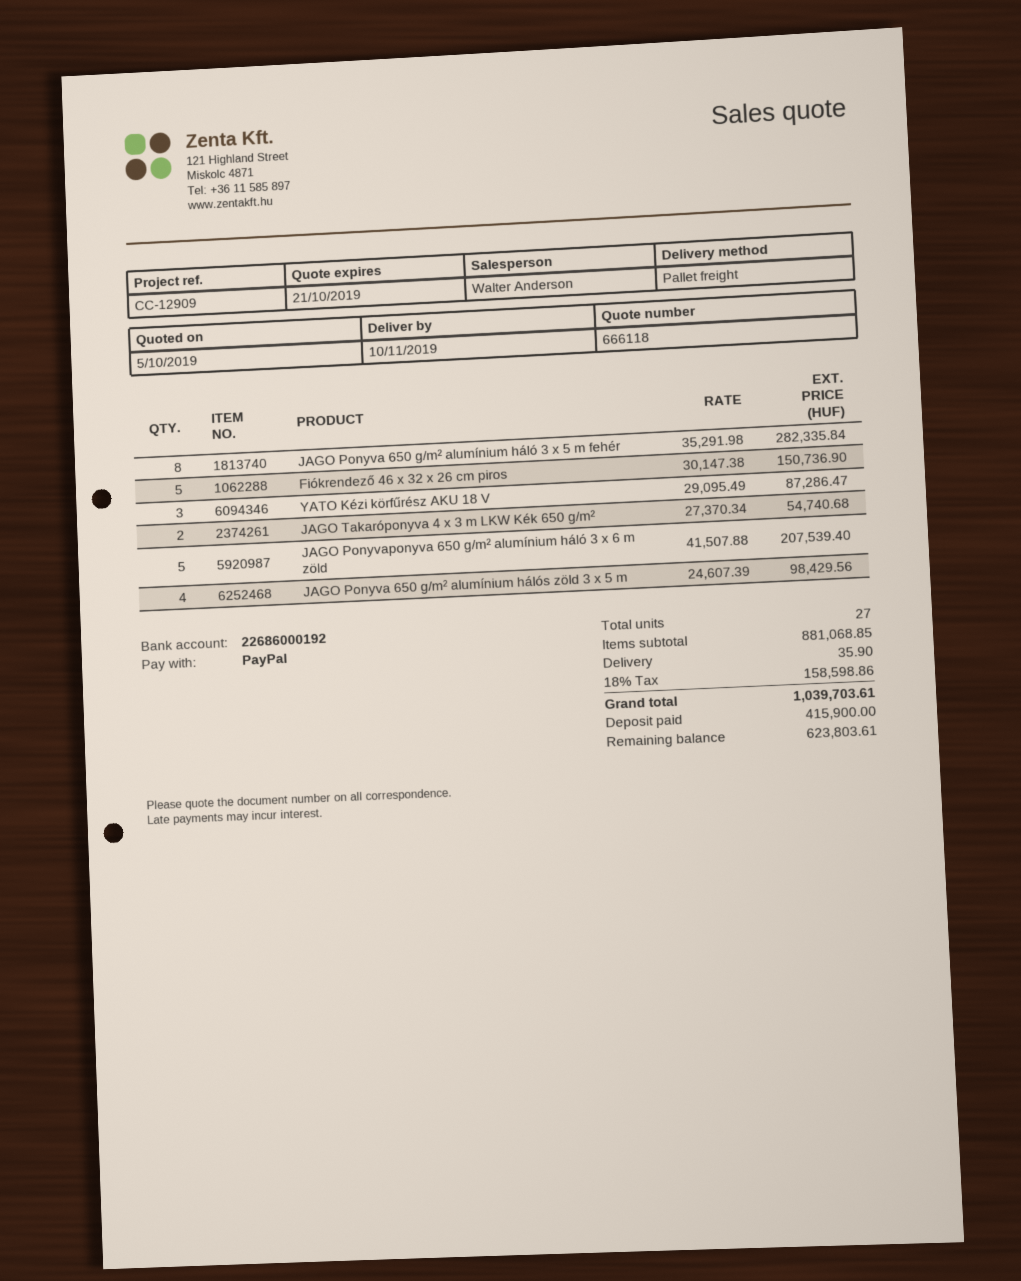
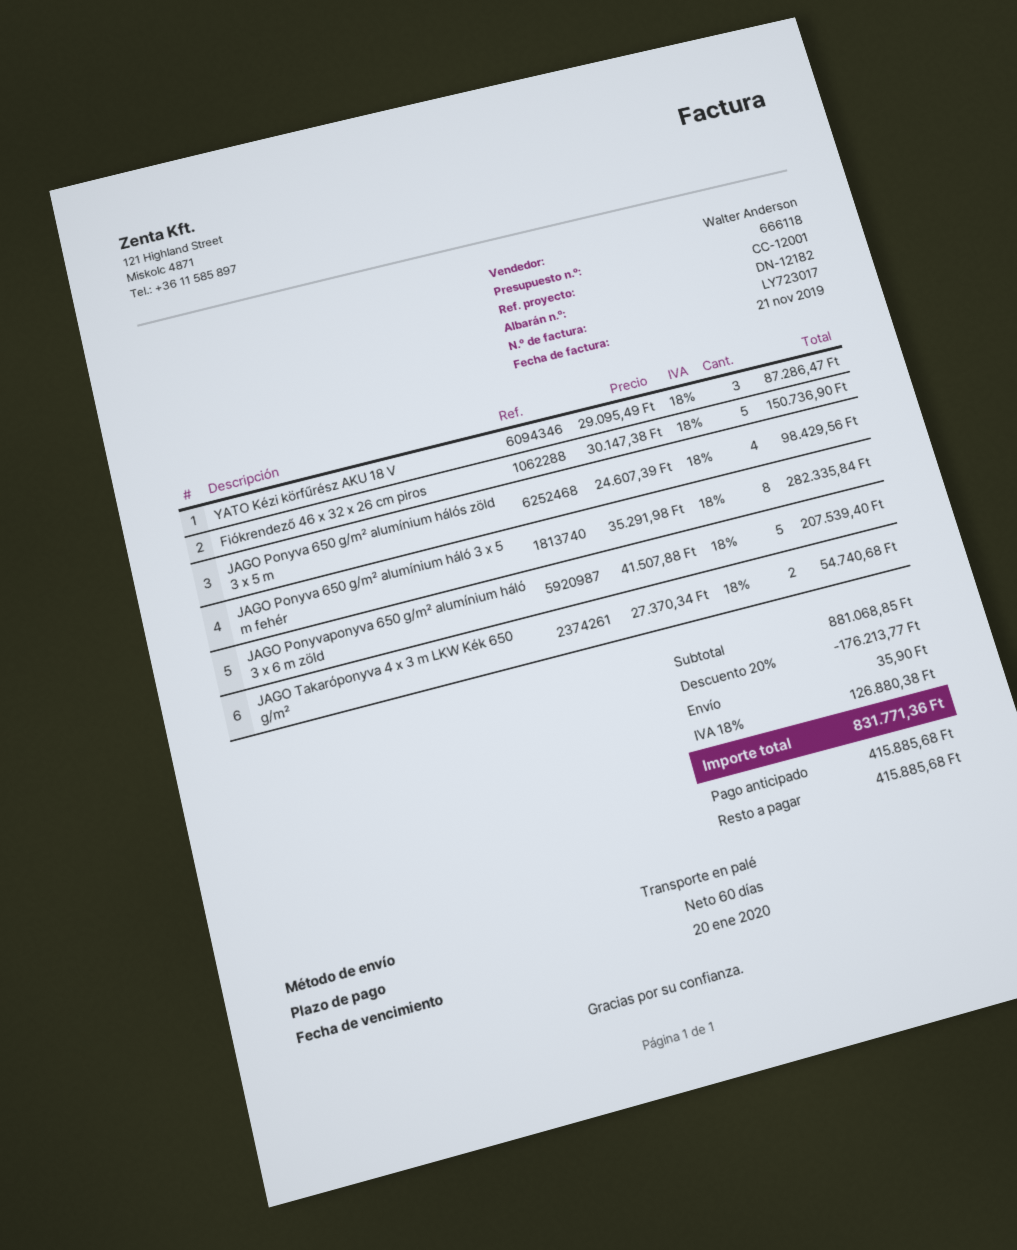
reference: CC-12909 -> CC-12001
discount: none -> 20% = 176213.77
tax: 18% = 158598.86 -> 18% = 126880.38
total: 1039703.61 -> 831771.36
deposit: 415900.00 -> 415885.68
balance: 623803.61 -> 415885.68

